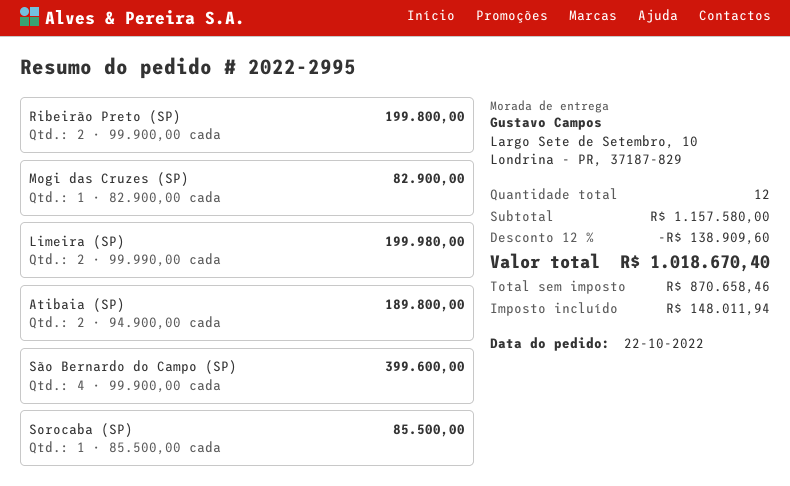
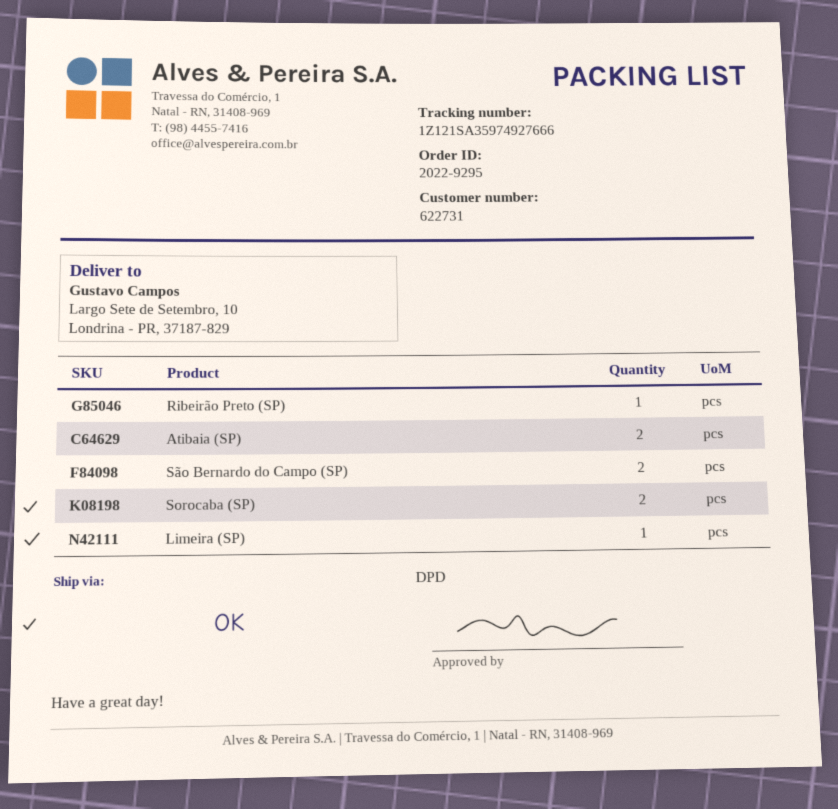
order number: 2022-2995 -> 2022-9295
Ribeirão Preto (SP): 2 -> 1
Mogi das Cruzes (SP): 1 -> none
Limeira (SP): 2 -> 1
São Bernardo do Campo (SP): 4 -> 2
Sorocaba (SP): 1 -> 2

